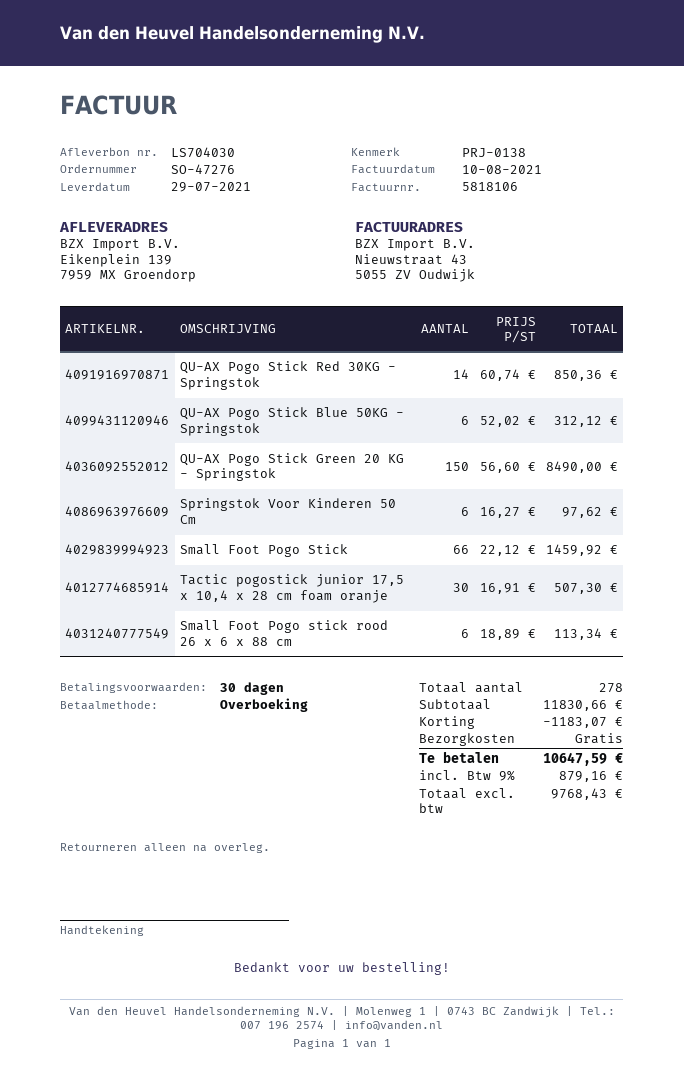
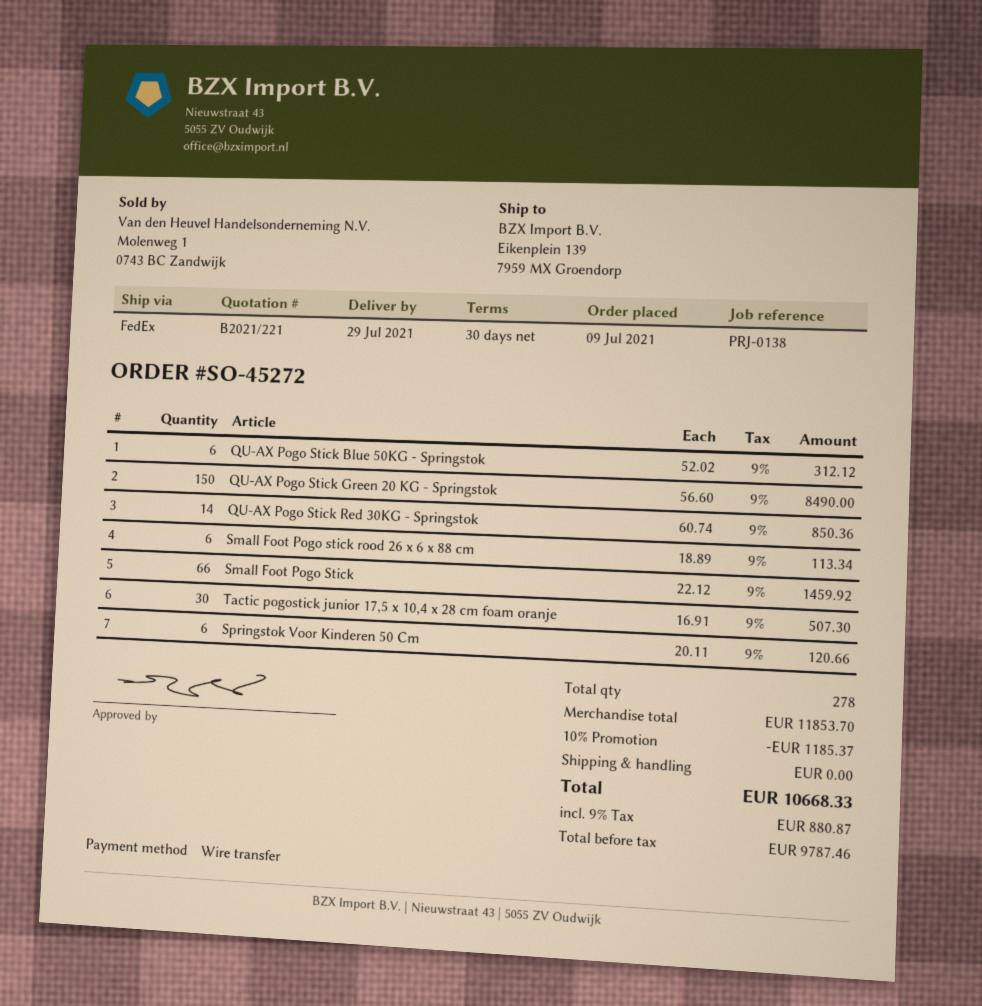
order number: SO-47276 -> SO-45272
Springstok Voor Kinderen 50 Cm: 6 x 16.27 = 97.62 -> 6 x 20.11 = 120.66
subtotal: 11830.66 -> 11853.70
discount: 1183.07 -> 1185.37
net: 9768.43 -> 9787.46
tax: 9% = 879.16 -> 9% = 880.87
total: 10647.59 -> 10668.33

